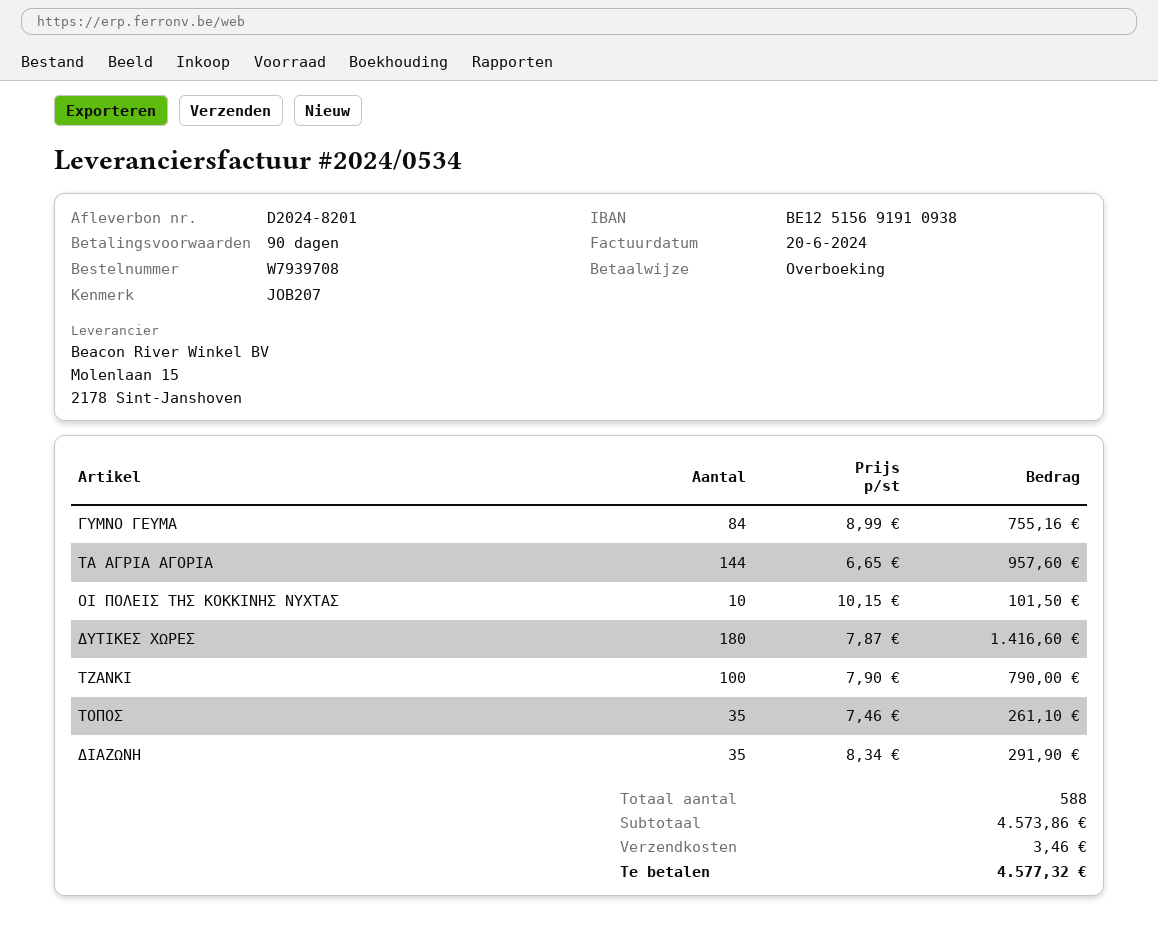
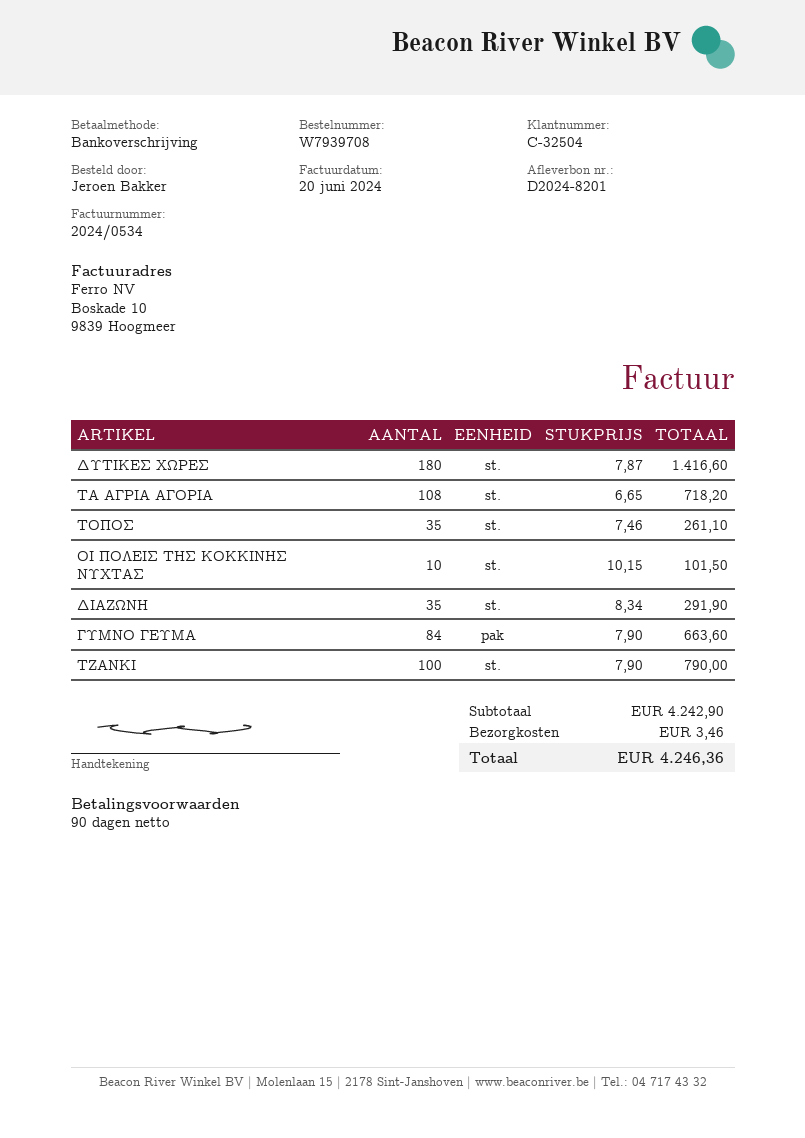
ΓΥΜΝΟ ΓΕΥΜΑ: 84 x 8.99 = 755.16 -> 84 x 7.90 = 663.60
ΤΑ ΑΓΡΙΑ ΑΓΟΡΙΑ: 144 x 6.65 = 957.60 -> 108 x 6.65 = 718.20
subtotal: 4573.86 -> 4242.90
total: 4577.32 -> 4246.36

